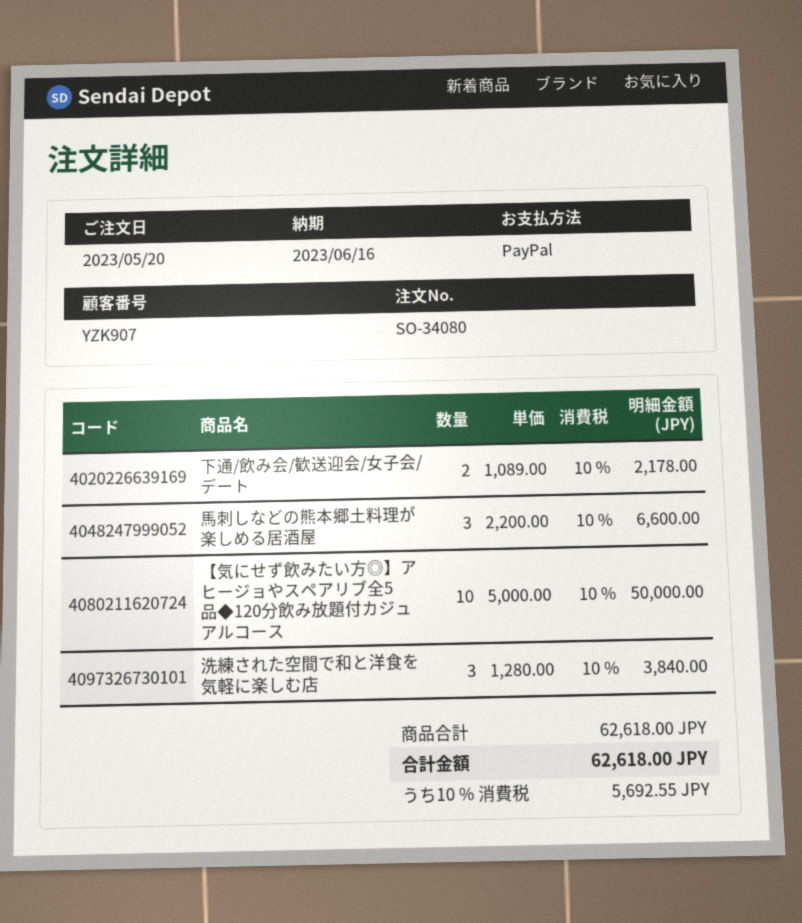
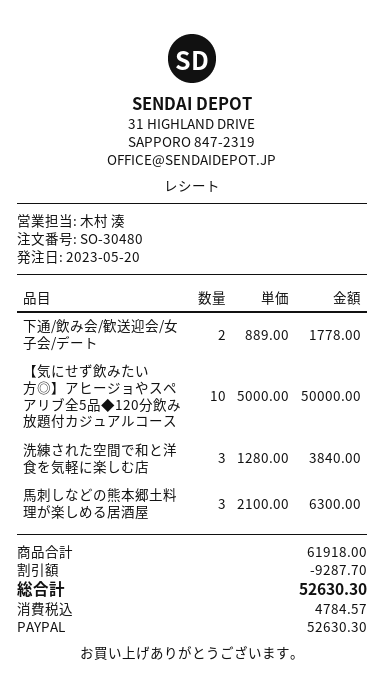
order number: SO-34080 -> SO-30480
下通/飲み会/歓送迎会/女子会/デート: 2 x 1089.00 = 2178.00 -> 2 x 889.00 = 1778.00
馬刺しなどの熊本郷土料理が楽しめる居酒屋: 3 x 2200.00 = 6600.00 -> 3 x 2100.00 = 6300.00
subtotal: 62618.00 -> 61918.00
discount: none -> 9287.70
tax: 5692.55 -> 4784.57
total: 62618.00 -> 52630.30

